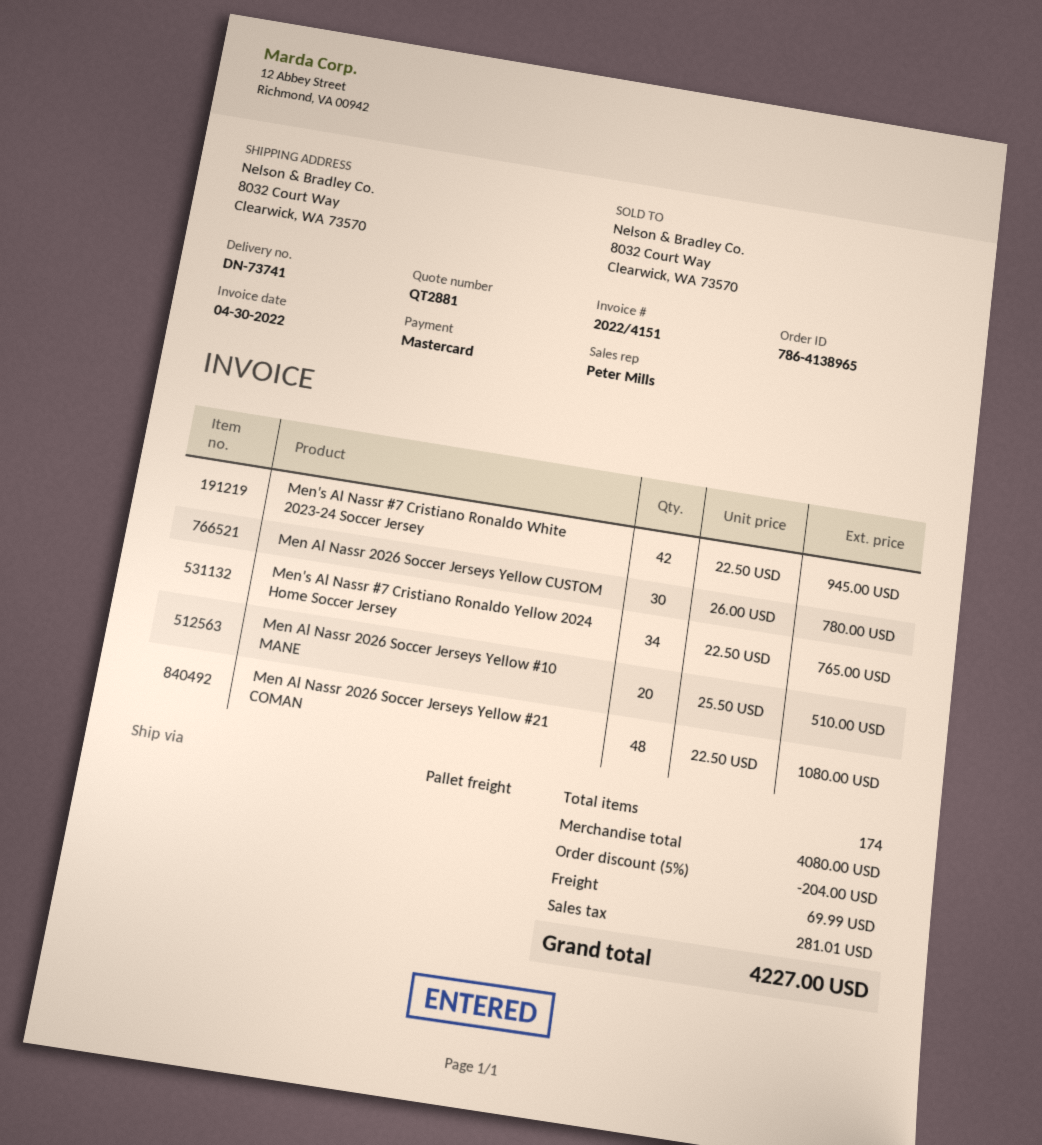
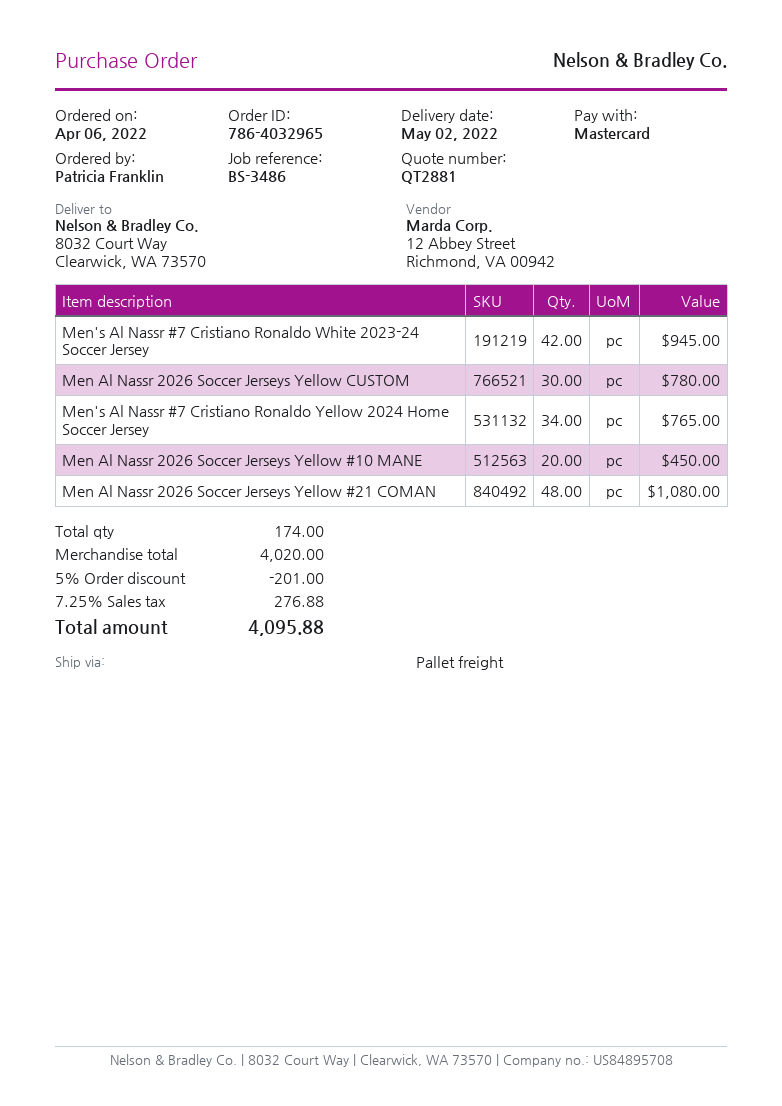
order number: 786-4138965 -> 786-4032965
Men Al Nassr 2026 Soccer Jerseys Yellow #10 MANE: 20 for 510.00 -> 20 for 450.00
subtotal: 4080.00 -> 4020.00
discount: 5% = 204.00 -> 5% = 201.00
shipping: 69.99 -> none
tax: 281.01 -> 276.88
total: 4227.00 -> 4095.88

